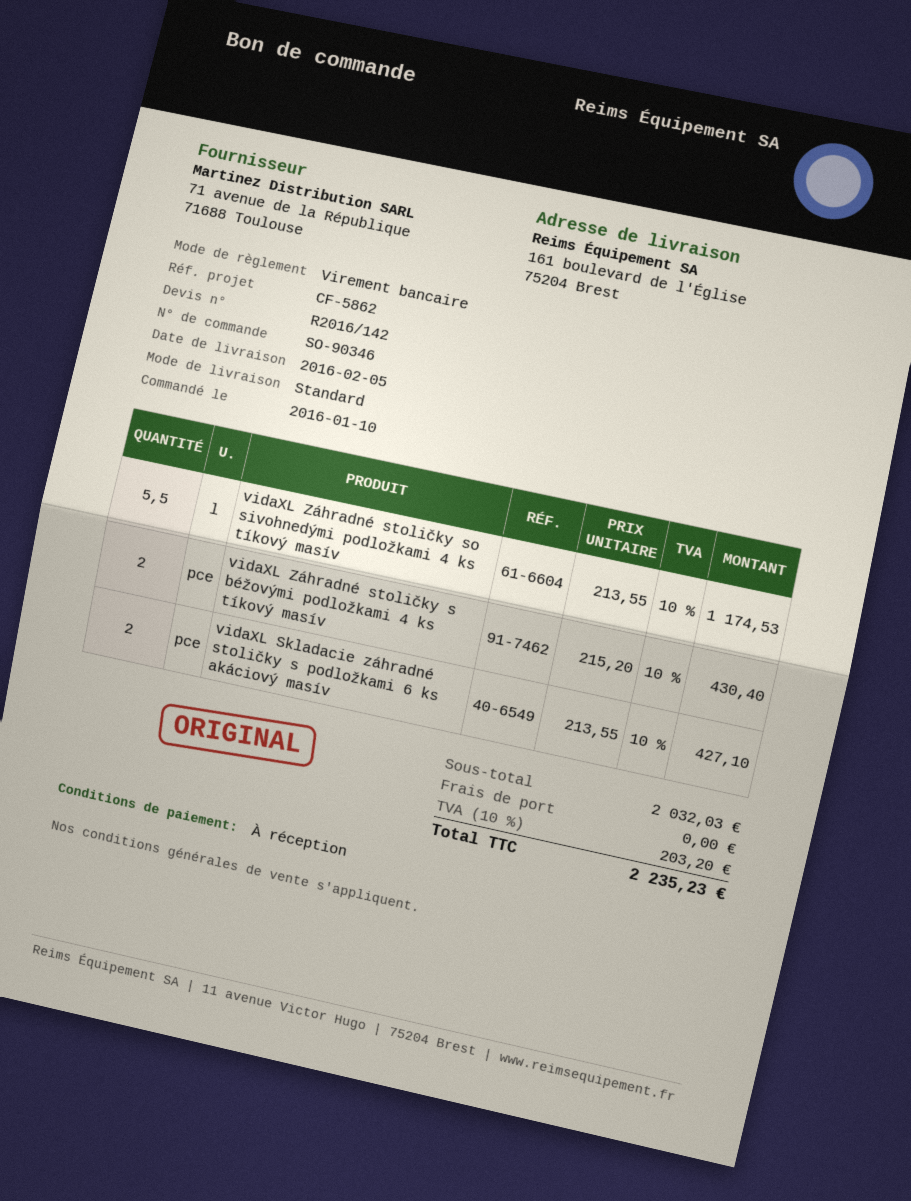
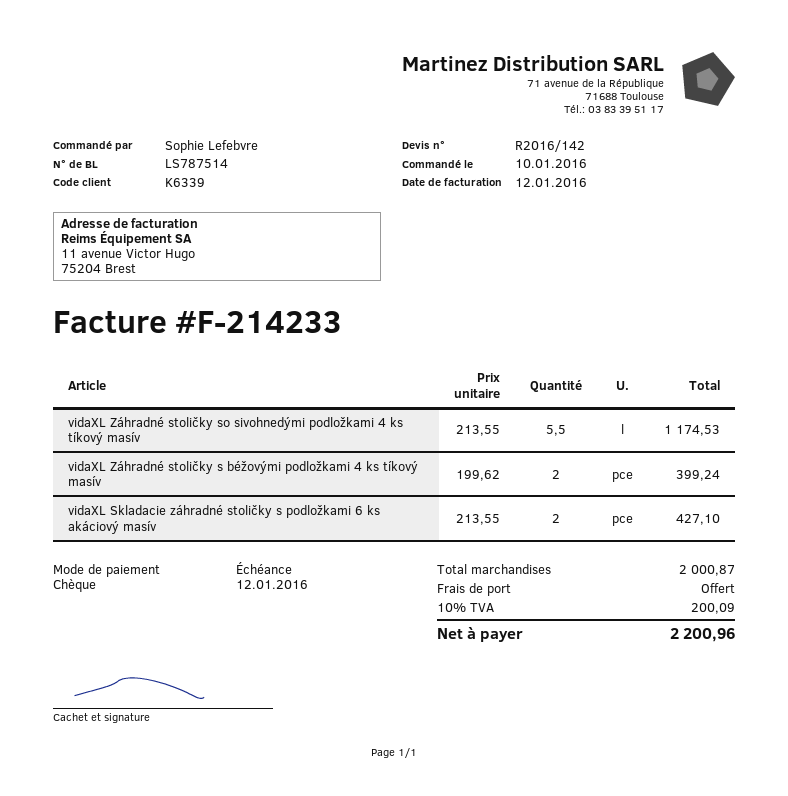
payment method: bank transfer -> cheque
vidaXL Záhradné stoličky s béžovými podložkami 4 ks tíkový masív: 2 x 215.20 = 430.40 -> 2 x 199.62 = 399.24
subtotal: 2032.03 -> 2000.87
tax: 10% = 203.20 -> 10% = 200.09
total: 2235.23 -> 2200.96

